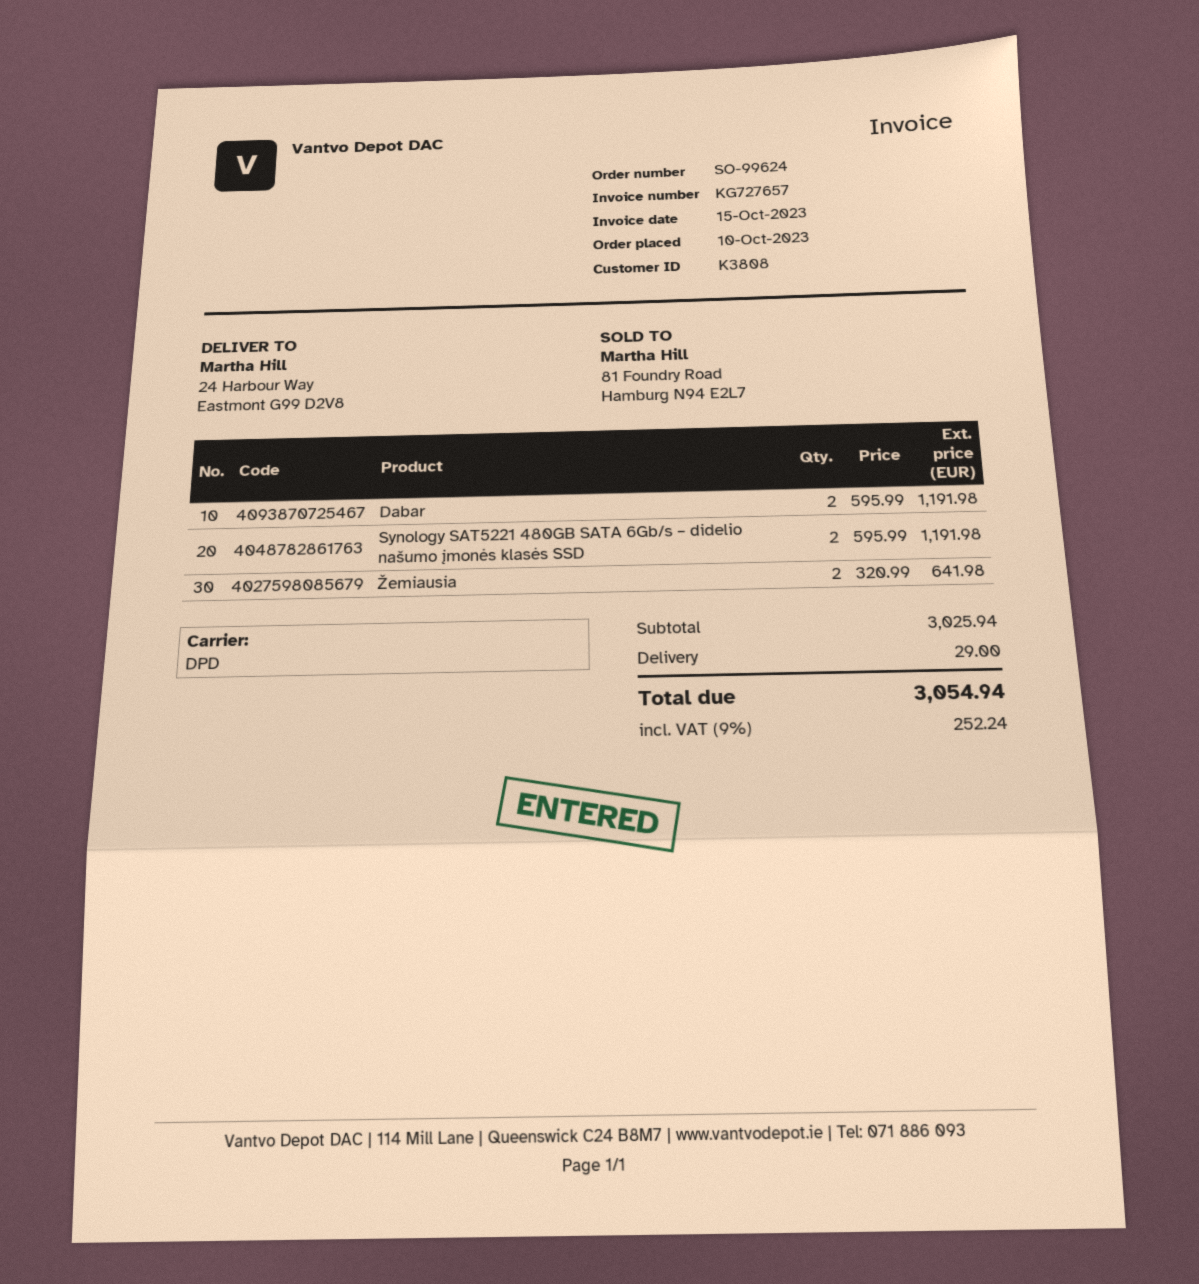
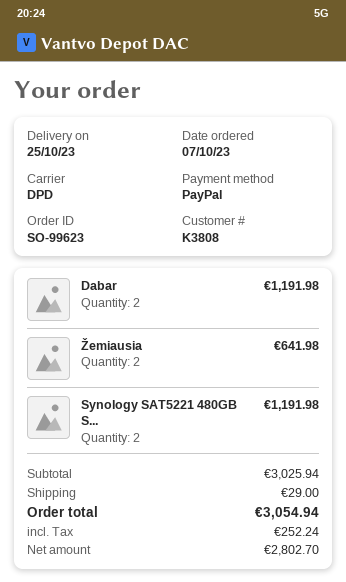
order number: SO-99624 -> SO-99623
order date: 2023-10-10 -> 2023-10-07

